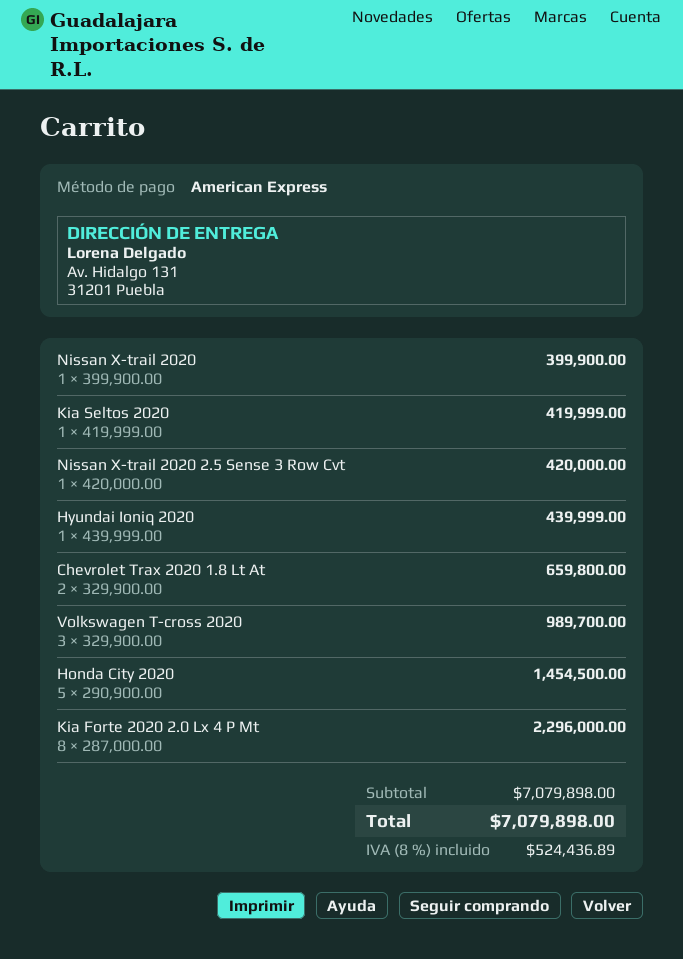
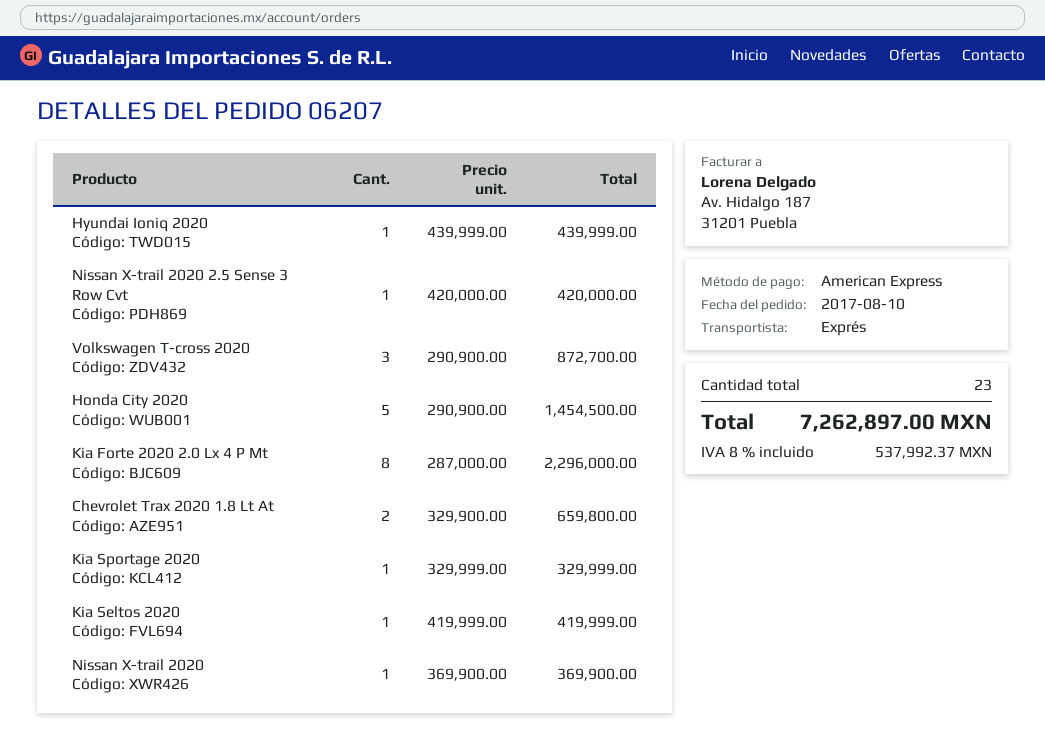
Nissan X-trail 2020: 1 x 399900.00 = 399900.00 -> 1 x 369900.00 = 369900.00
Volkswagen T-cross 2020: 3 x 329900.00 = 989700.00 -> 3 x 290900.00 = 872700.00
Kia Sportage 2020: none -> 1 x 329999.00 = 329999.00
tax: 8% = 524436.89 -> 8% = 537992.37
total: 7079898.00 -> 7262897.00

